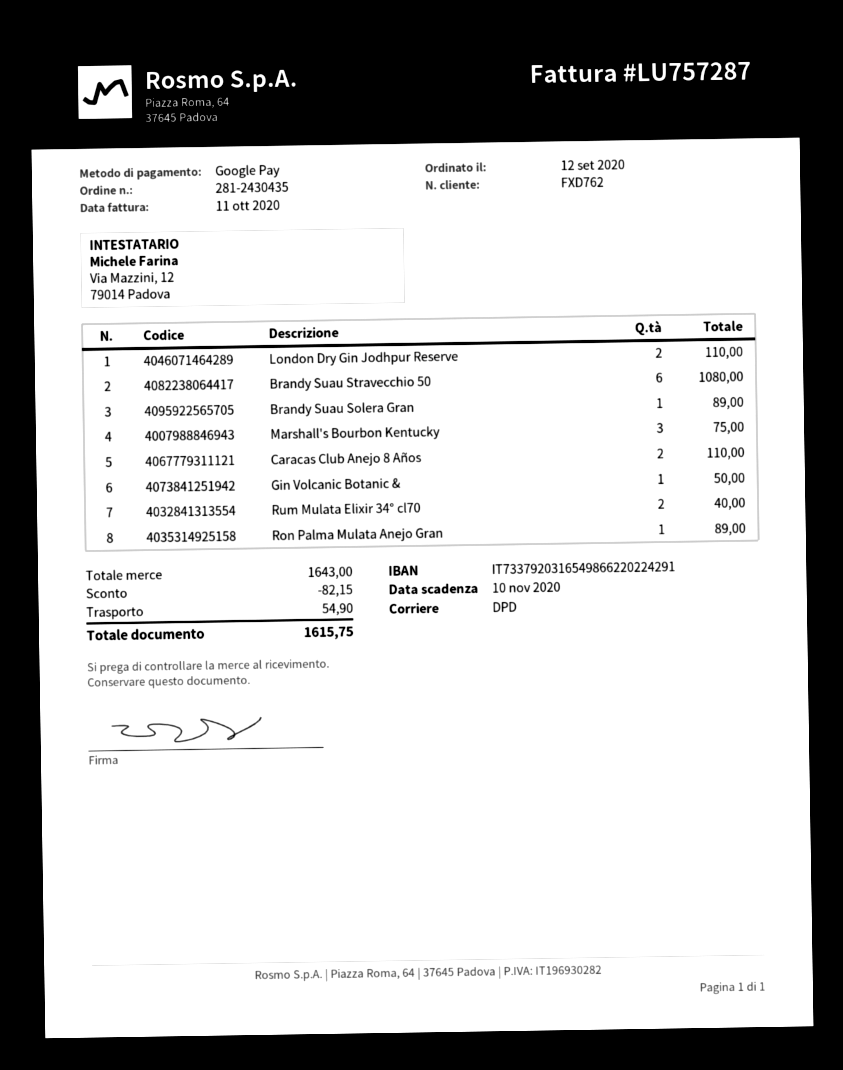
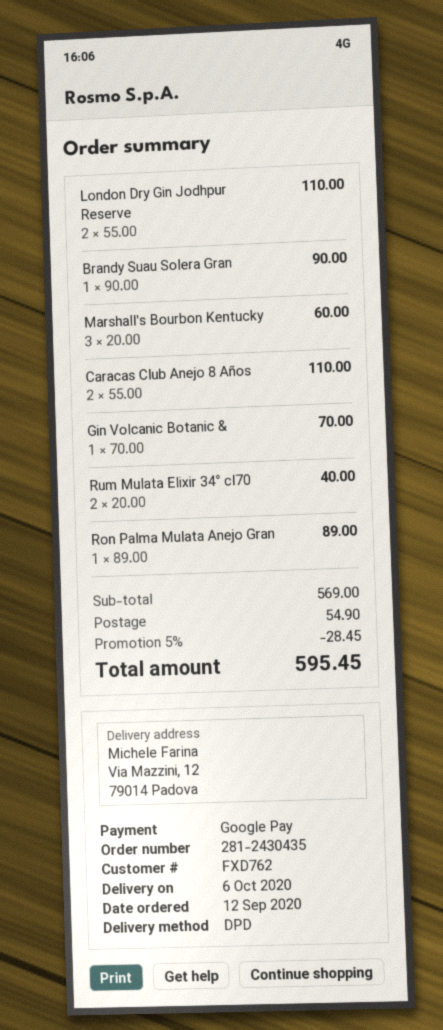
Brandy Suau Stravecchio 50: 6 for 1080.00 -> none
Brandy Suau Solera Gran: 1 for 89.00 -> 1 for 90.00
Marshall's Bourbon Kentucky: 3 for 75.00 -> 3 for 60.00
Gin Volcanic Botanic &: 1 for 50.00 -> 1 for 70.00
subtotal: 1643.00 -> 569.00
discount: 82.15 -> 28.45
total: 1615.75 -> 595.45

